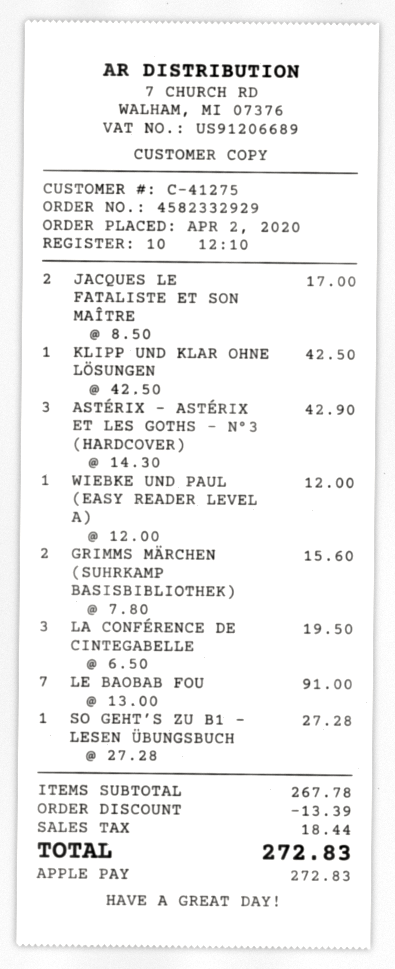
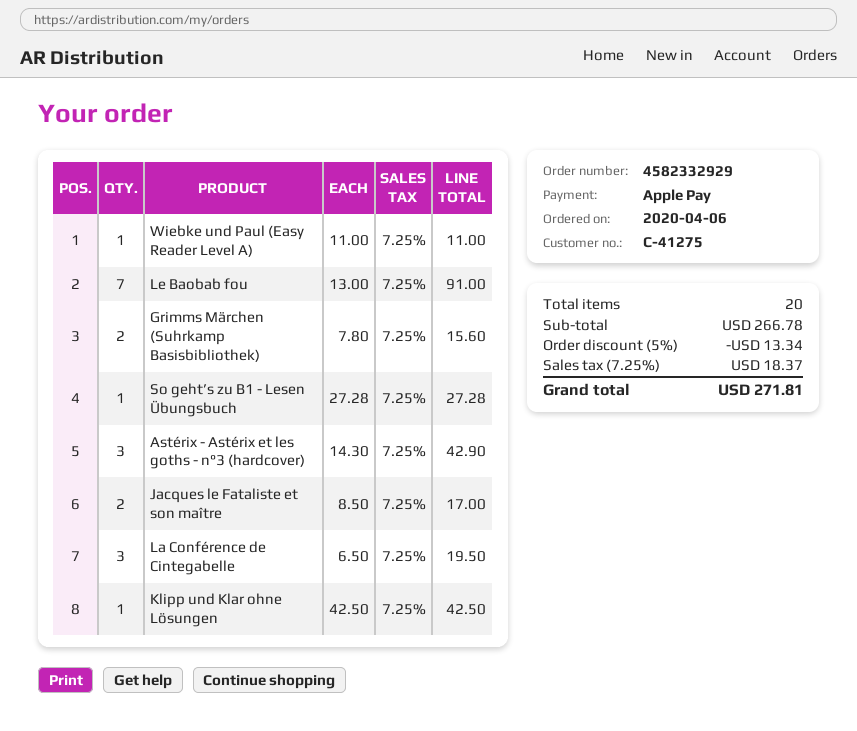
order date: 2020-04-02 -> 2020-04-06
WIEBKE UND PAUL (EASY READER LEVEL A): 1 x 12.00 = 12.00 -> 1 x 11.00 = 11.00
subtotal: 267.78 -> 266.78
discount: 13.39 -> 13.34
tax: 18.44 -> 18.37
total: 272.83 -> 271.81

